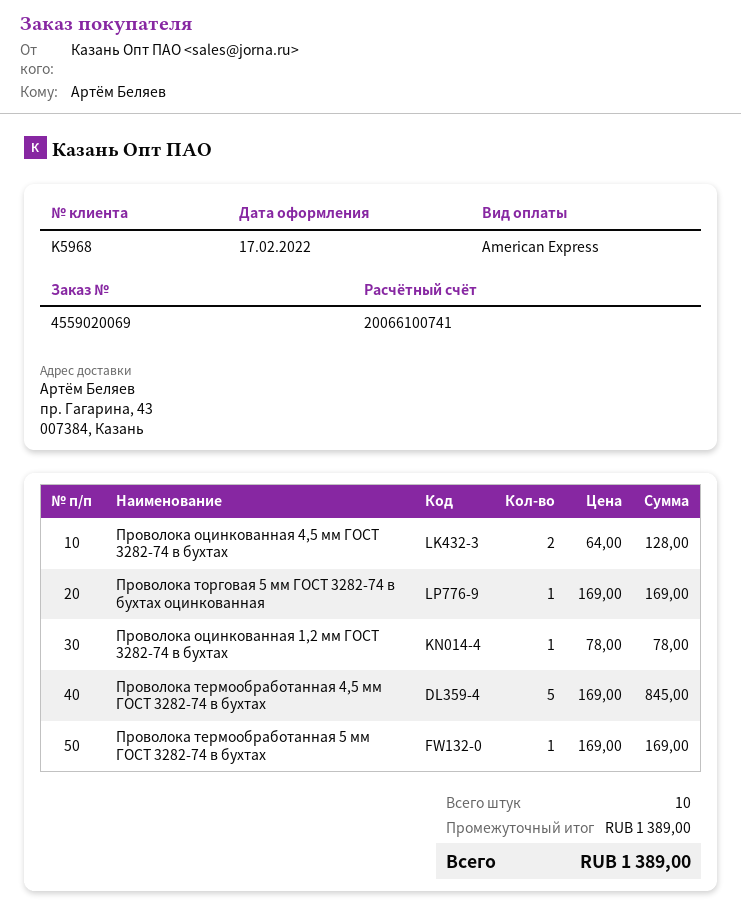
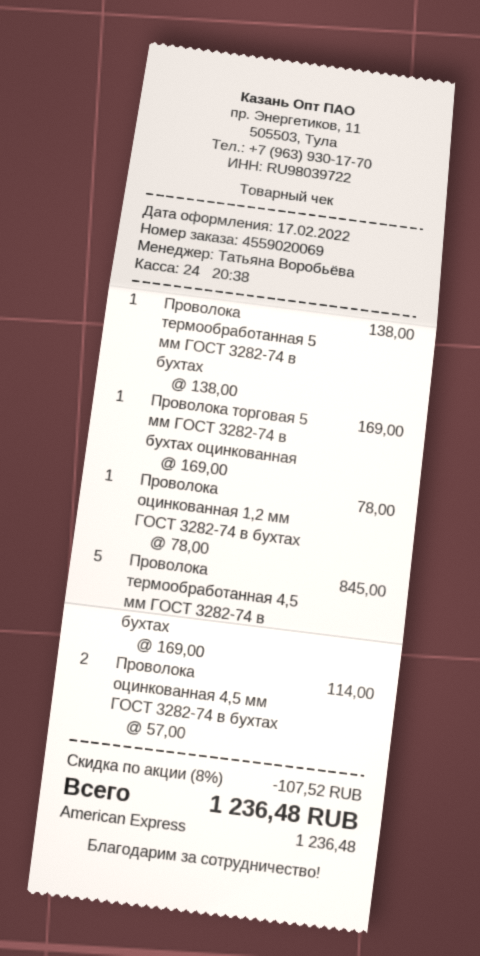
Проволока оцинкованная 4,5 мм ГОСТ 3282-74 в бухтах: 2 x 64.00 = 128.00 -> 2 x 57.00 = 114.00
Проволока термообработанная 5 мм ГОСТ 3282-74 в бухтах: 1 x 169.00 = 169.00 -> 1 x 138.00 = 138.00
discount: none -> 8% = 107.52
total: 1389.00 -> 1236.48

